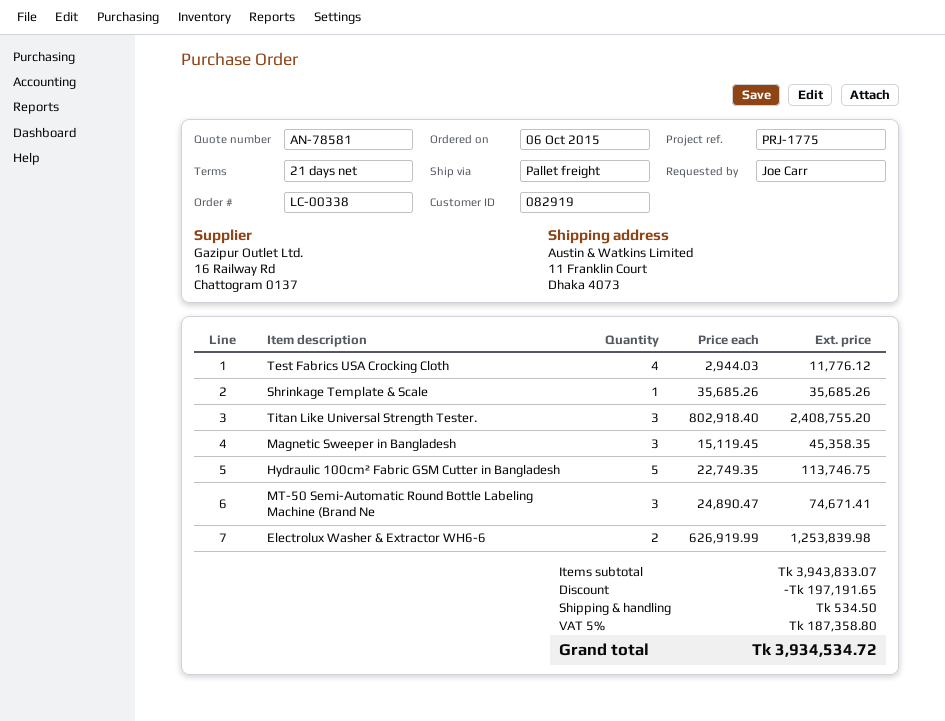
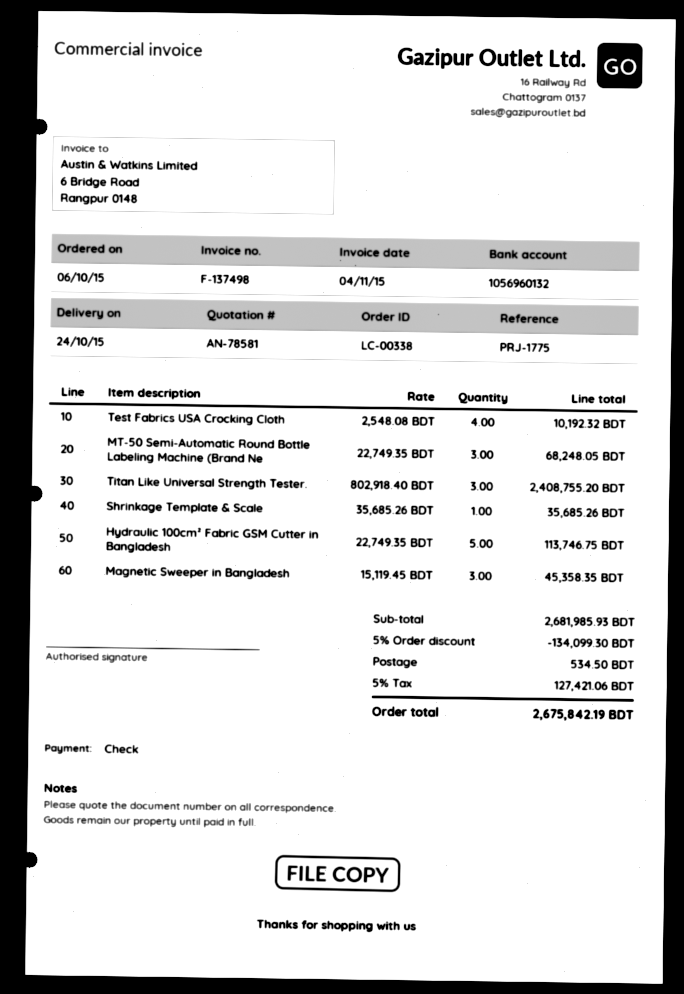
Test Fabrics USA Crocking Cloth: 4 x 2944.03 = 11776.12 -> 4 x 2548.08 = 10192.32
MT-50 Semi-Automatic Round Bottle Labeling Machine (Brand Ne: 3 x 24890.47 = 74671.41 -> 3 x 22749.35 = 68248.05
Electrolux Washer & Extractor WH6-6: 2 x 626919.99 = 1253839.98 -> none
subtotal: 3943833.07 -> 2681985.93
discount: 197191.65 -> 134099.30
tax: 5% = 187358.80 -> 5% = 127421.06
total: 3934534.72 -> 2675842.19

